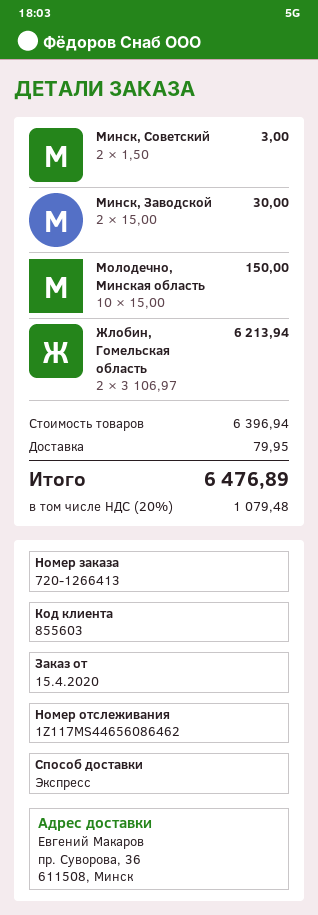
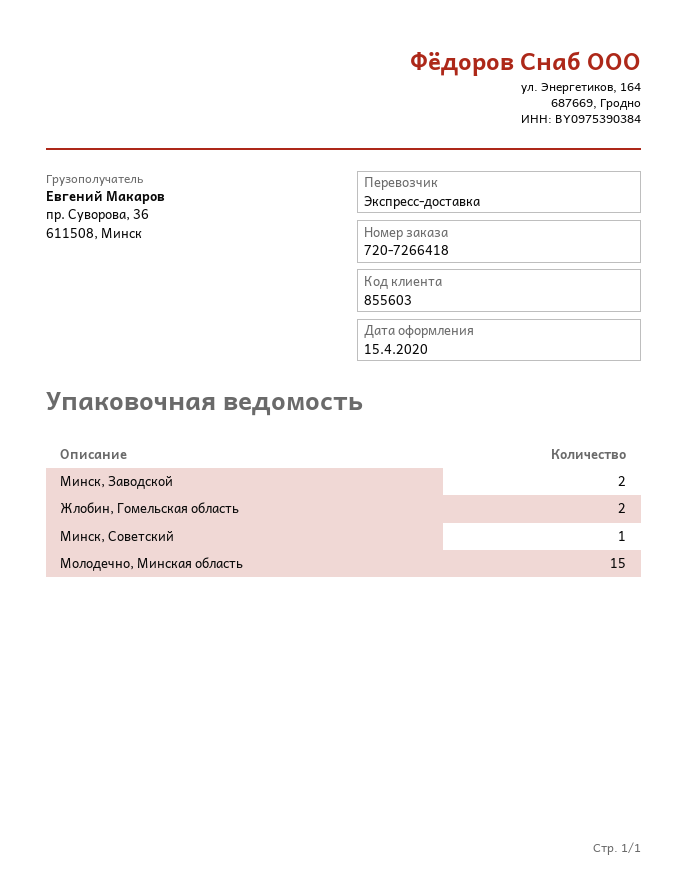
order number: 720-1266413 -> 720-7266418
Минск, Советский: 2 -> 1
Молодечно, Минская область: 10 -> 15

